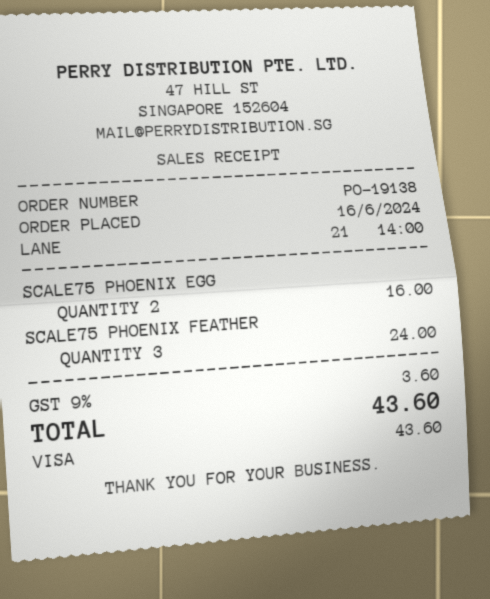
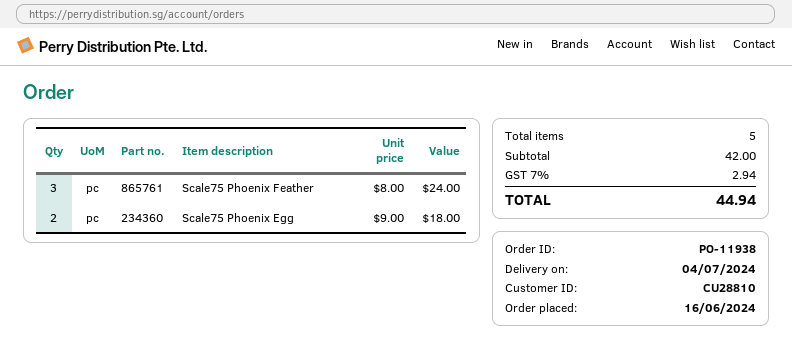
order number: PO-19138 -> PO-11938
SCALE75 PHOENIX EGG: 2 for 16.00 -> 2 for 18.00
tax: 9% = 3.60 -> 7% = 2.94
total: 43.60 -> 44.94

